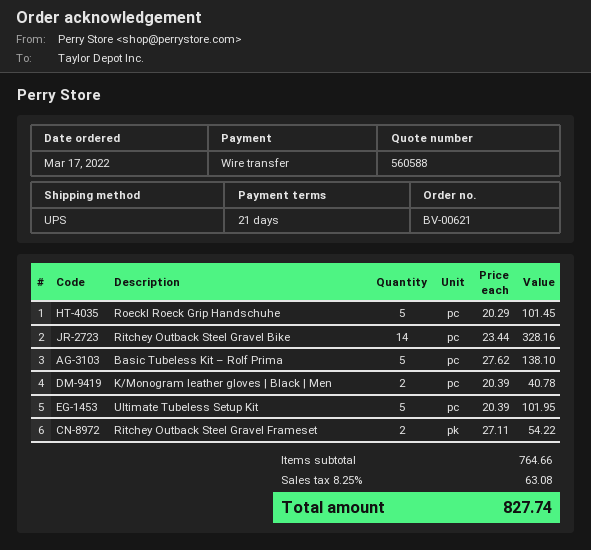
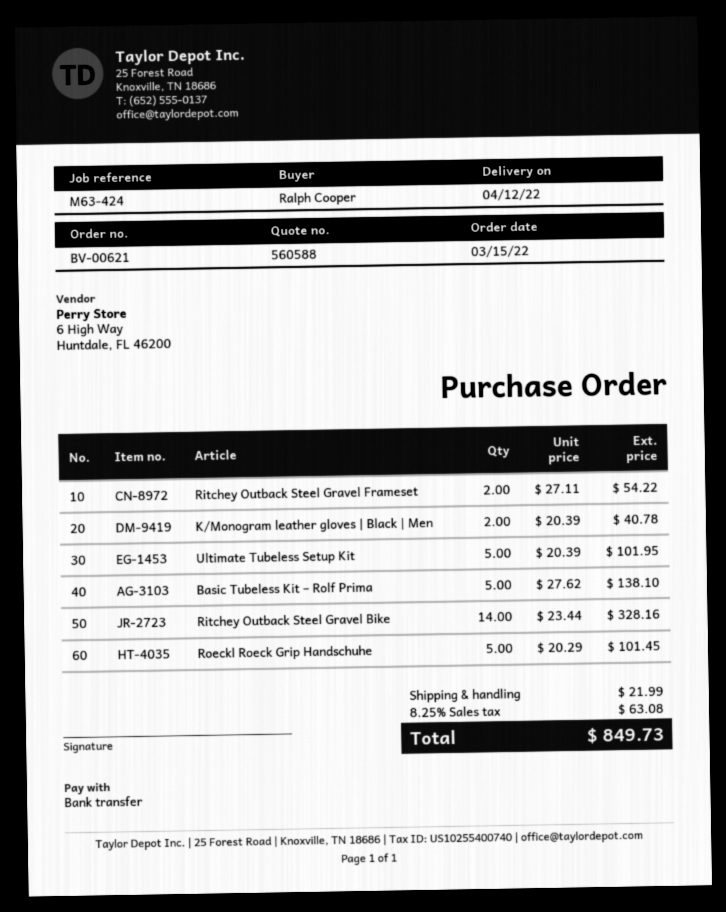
order date: 2022-03-17 -> 2022-03-15
shipping: none -> 21.99
total: 827.74 -> 849.73

